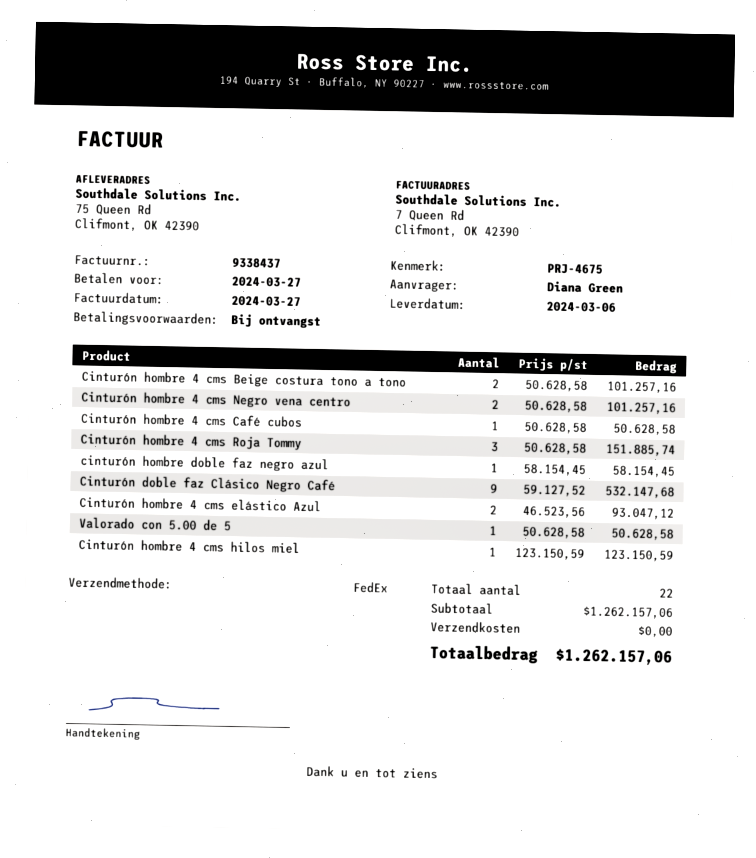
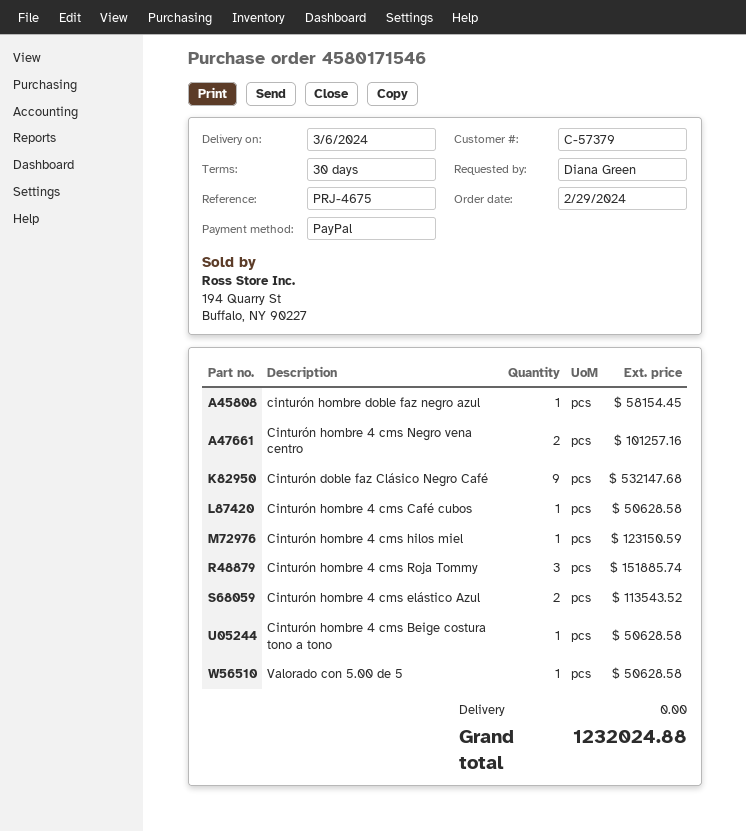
payment terms: on receipt -> 30 days
Cinturón hombre 4 cms Beige costura tono a tono: 2 for 101257.16 -> 1 for 50628.58
Cinturón hombre 4 cms elástico Azul: 2 for 93047.12 -> 2 for 113543.52
total: 1262157.06 -> 1232024.88

